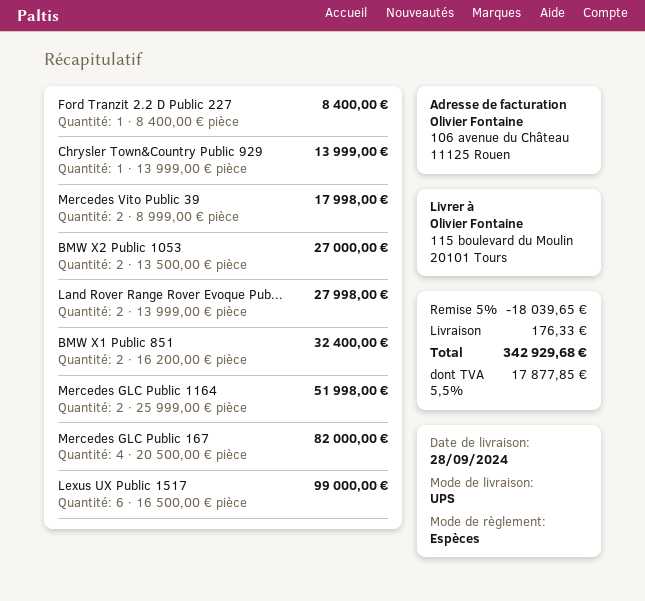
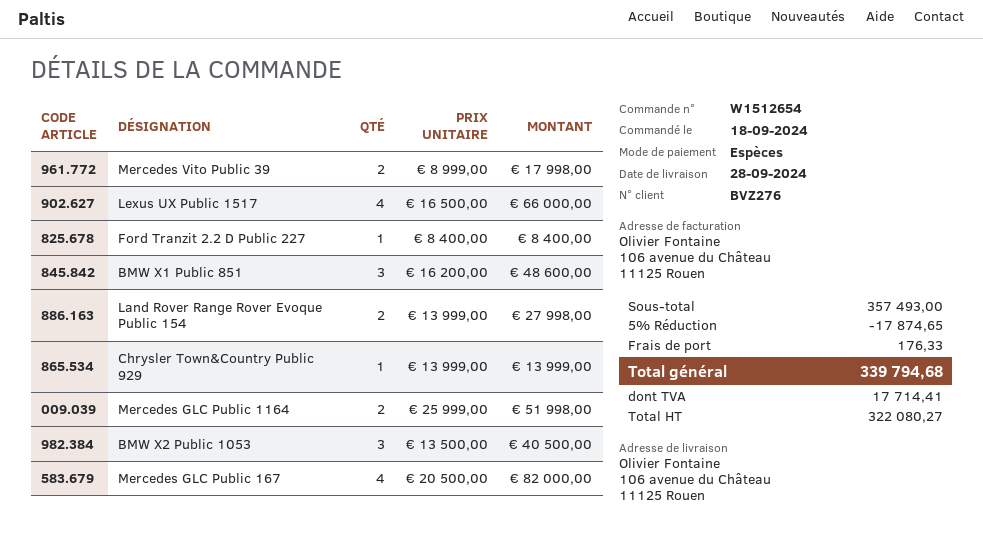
ship to: 115 boulevard du Moulin, 20101 Tours -> 106 avenue du Château, 11125 Rouen
BMW X2 Public 1053: 2 x 13500.00 = 27000.00 -> 3 x 13500.00 = 40500.00
BMW X1 Public 851: 2 x 16200.00 = 32400.00 -> 3 x 16200.00 = 48600.00
Lexus UX Public 1517: 6 x 16500.00 = 99000.00 -> 4 x 16500.00 = 66000.00
discount: 5% = 18039.65 -> 5% = 17874.65
tax: 17877.85 -> 17714.41
total: 342929.68 -> 339794.68

